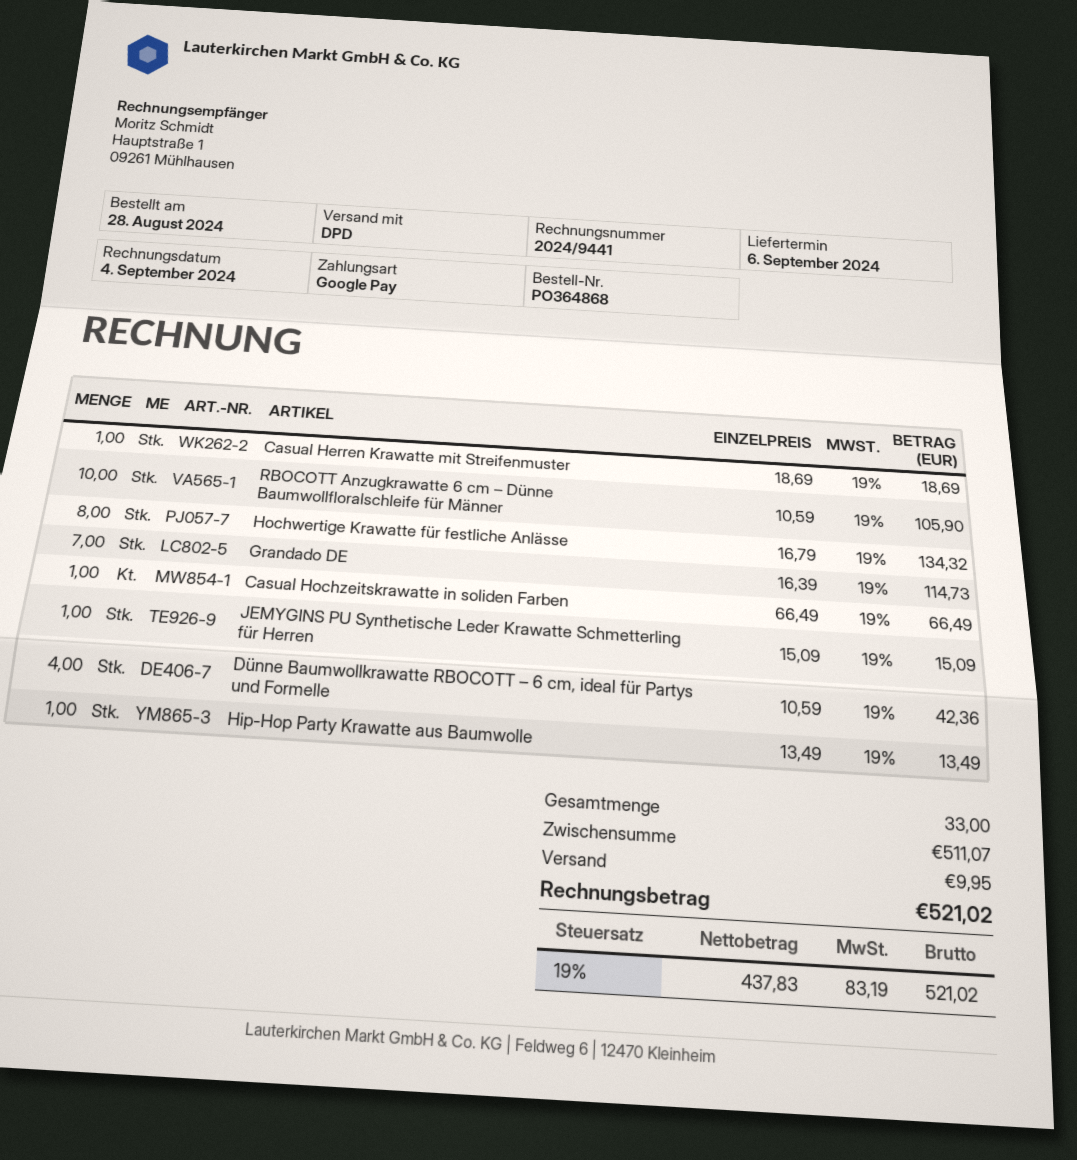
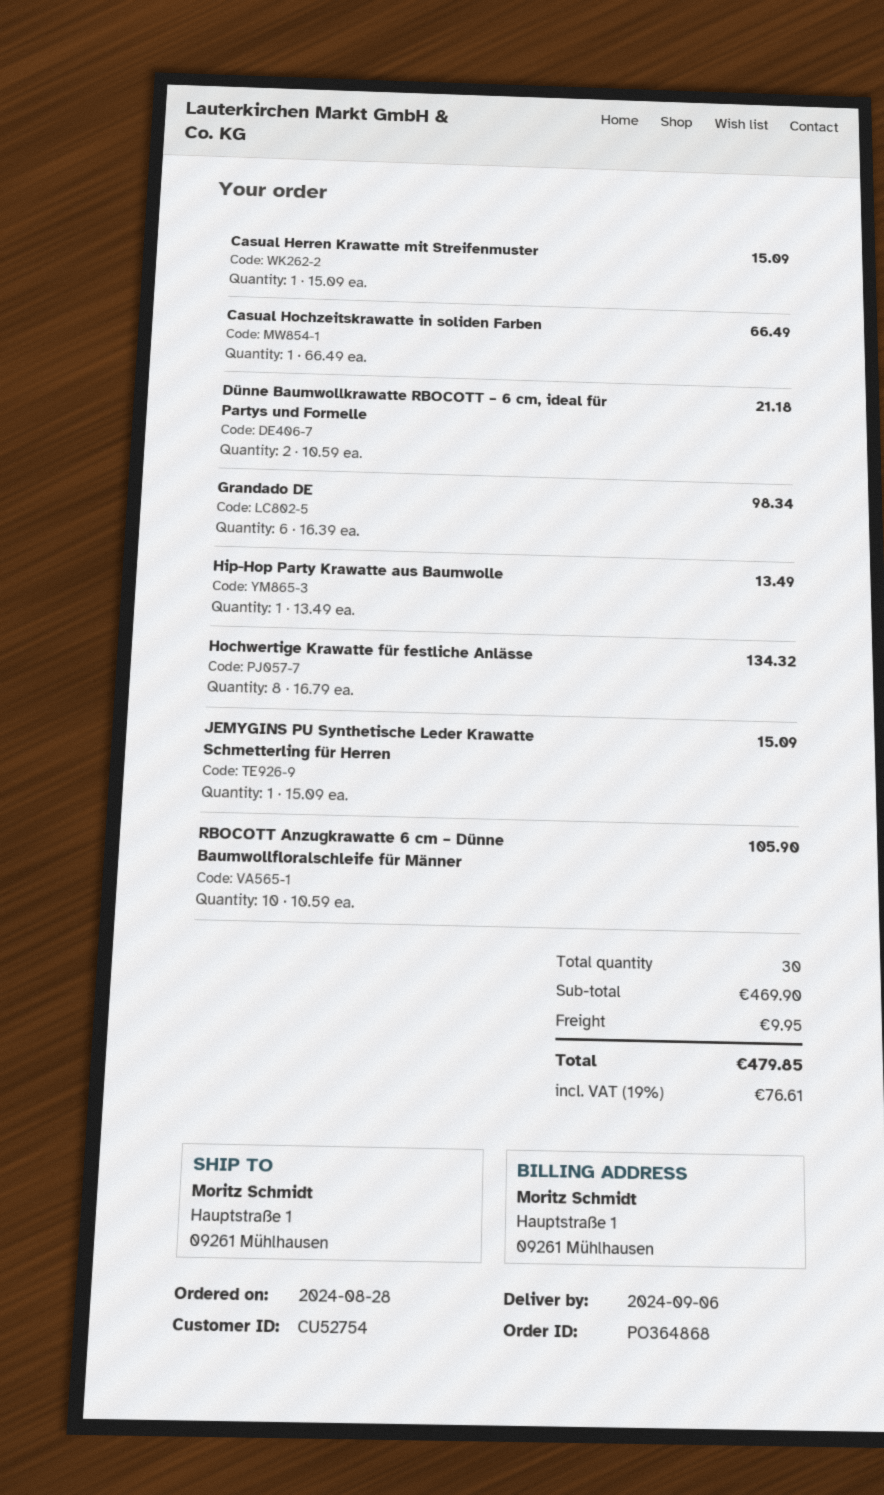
Casual Herren Krawatte mit Streifenmuster: 1 x 18.69 = 18.69 -> 1 x 15.09 = 15.09
Grandado DE: 7 x 16.39 = 114.73 -> 6 x 16.39 = 98.34
Dünne Baumwollkrawatte RBOCOTT – 6 cm, ideal für Partys und Formelle: 4 x 10.59 = 42.36 -> 2 x 10.59 = 21.18
total quantity: 33 -> 30
subtotal: 511.07 -> 469.90
tax: 19% = 83.19 -> 19% = 76.61
total: 521.02 -> 479.85

